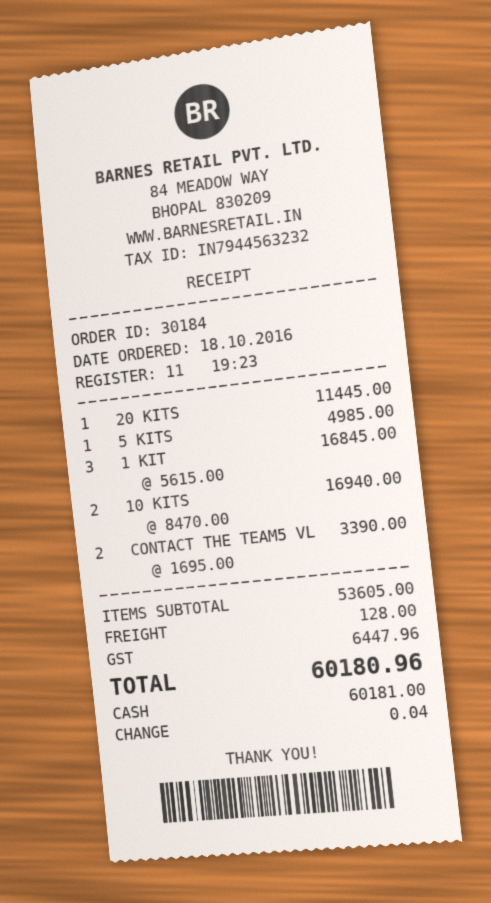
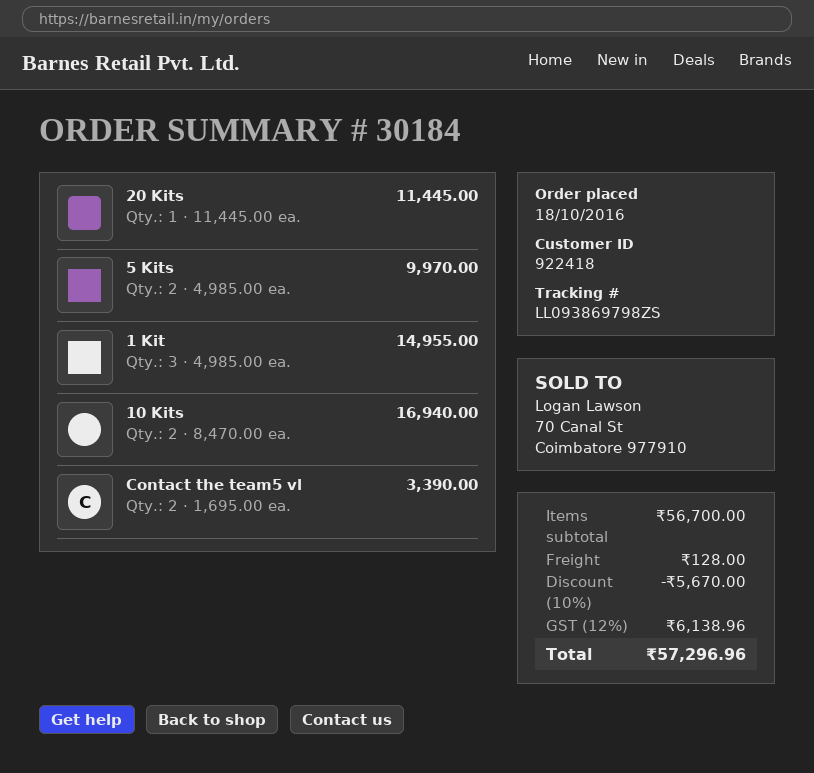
5 KITS: 1 x 4985.00 = 4985.00 -> 2 x 4985.00 = 9970.00
1 KIT: 3 x 5615.00 = 16845.00 -> 3 x 4985.00 = 14955.00
subtotal: 53605.00 -> 56700.00
discount: none -> 10% = 5670.00
tax: 6447.96 -> 6138.96
total: 60180.96 -> 57296.96

